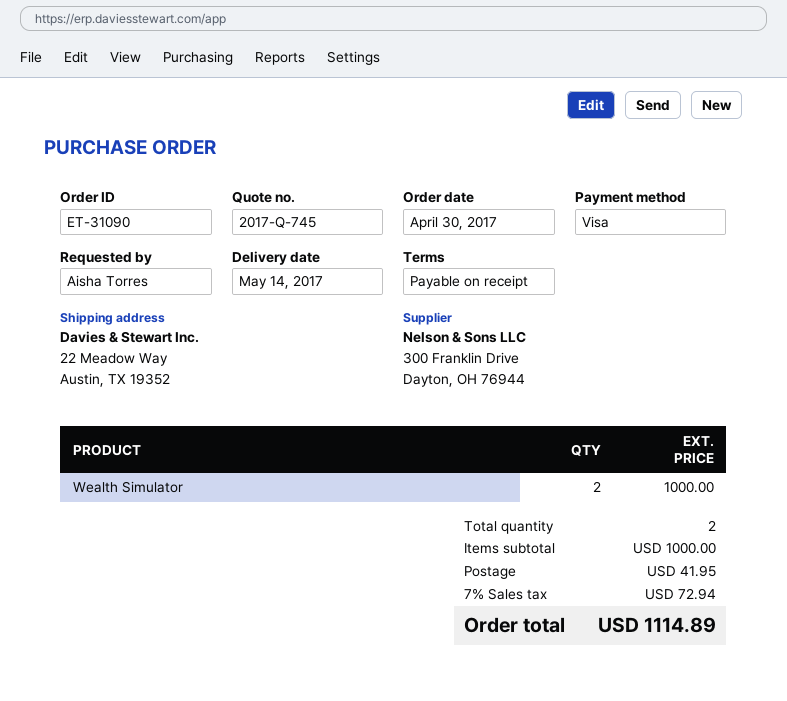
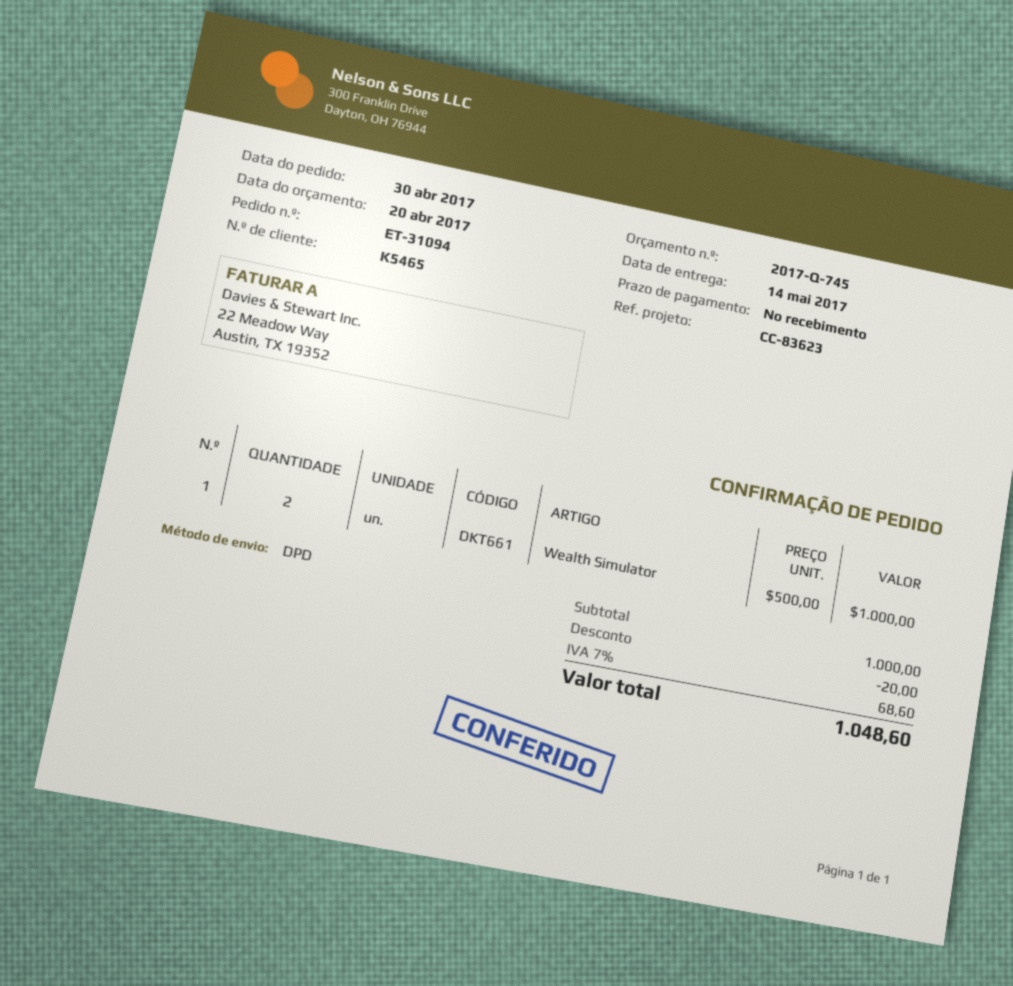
order number: ET-31090 -> ET-31094
discount: none -> 20.00
shipping: 41.95 -> none
tax: 7% = 72.94 -> 7% = 68.60
total: 1114.89 -> 1048.60

